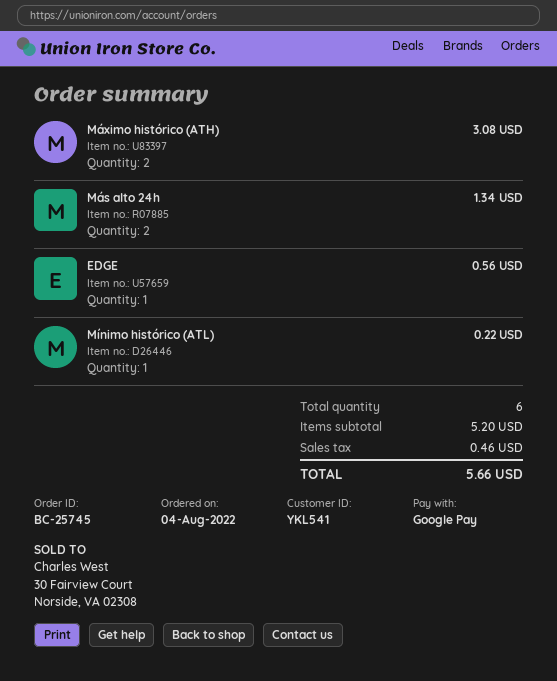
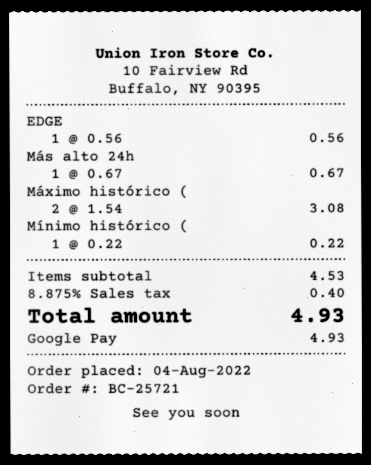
order number: BC-25745 -> BC-25721
Más alto 24h: 2 for 1.34 -> 1 for 0.67
subtotal: 5.20 -> 4.53
tax: 0.46 -> 0.40
total: 5.66 -> 4.93

